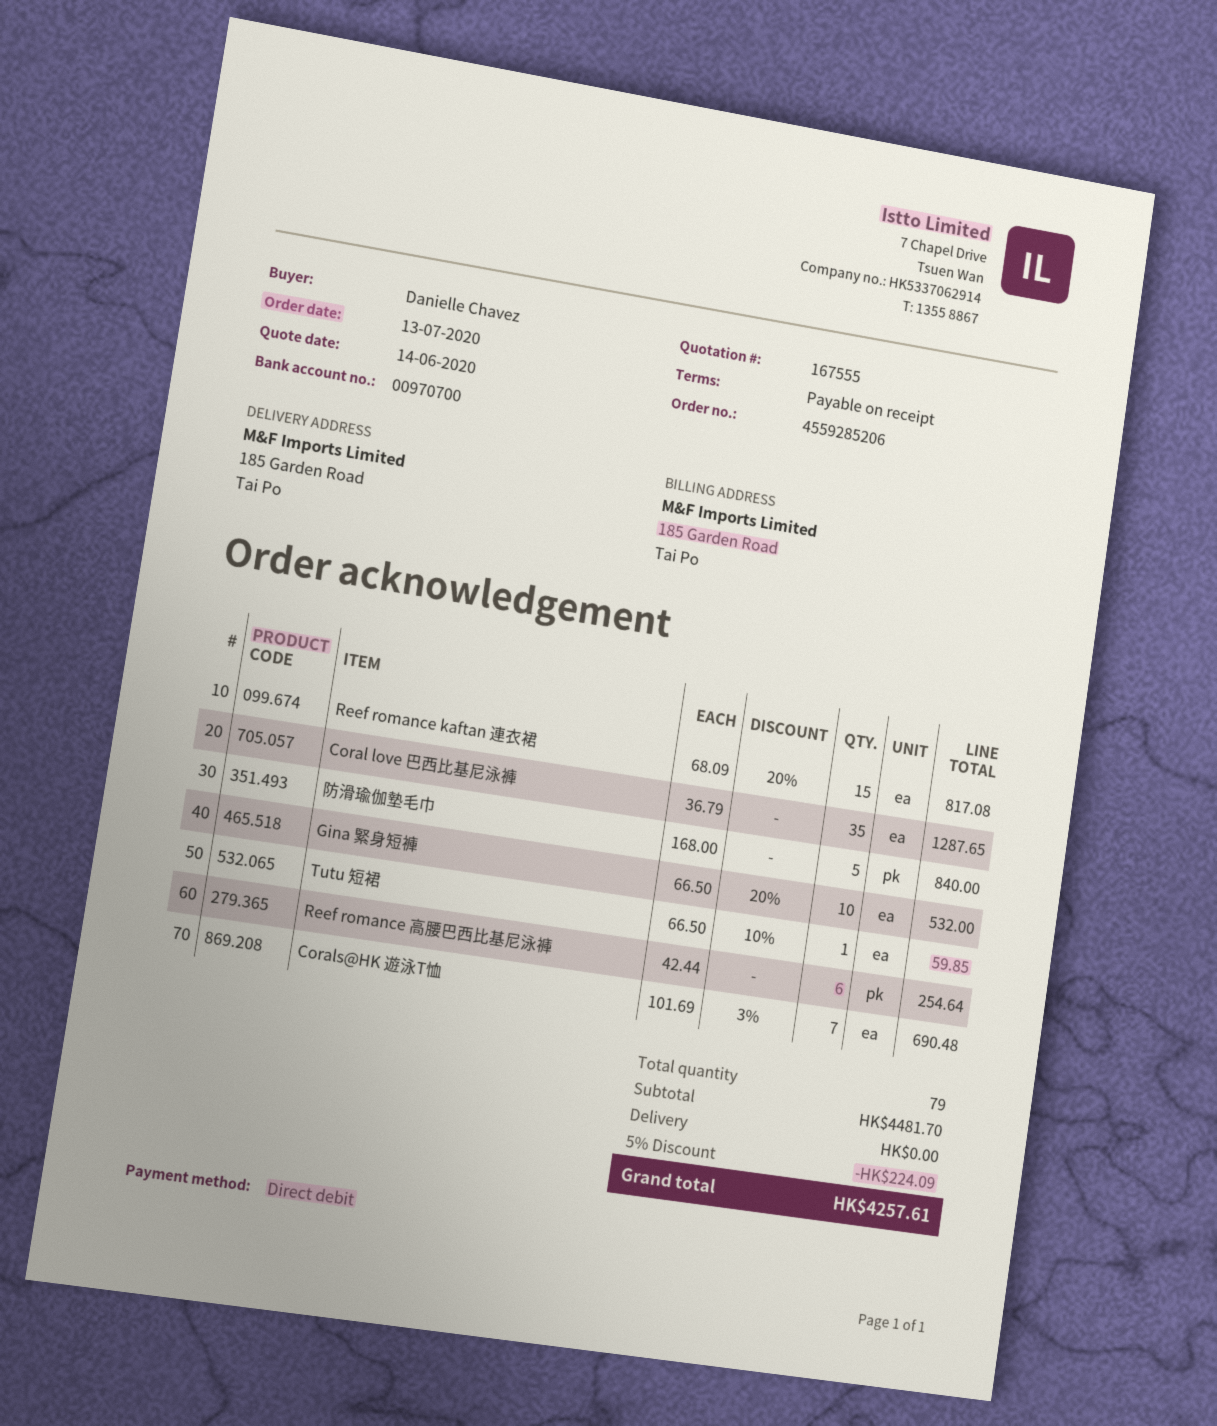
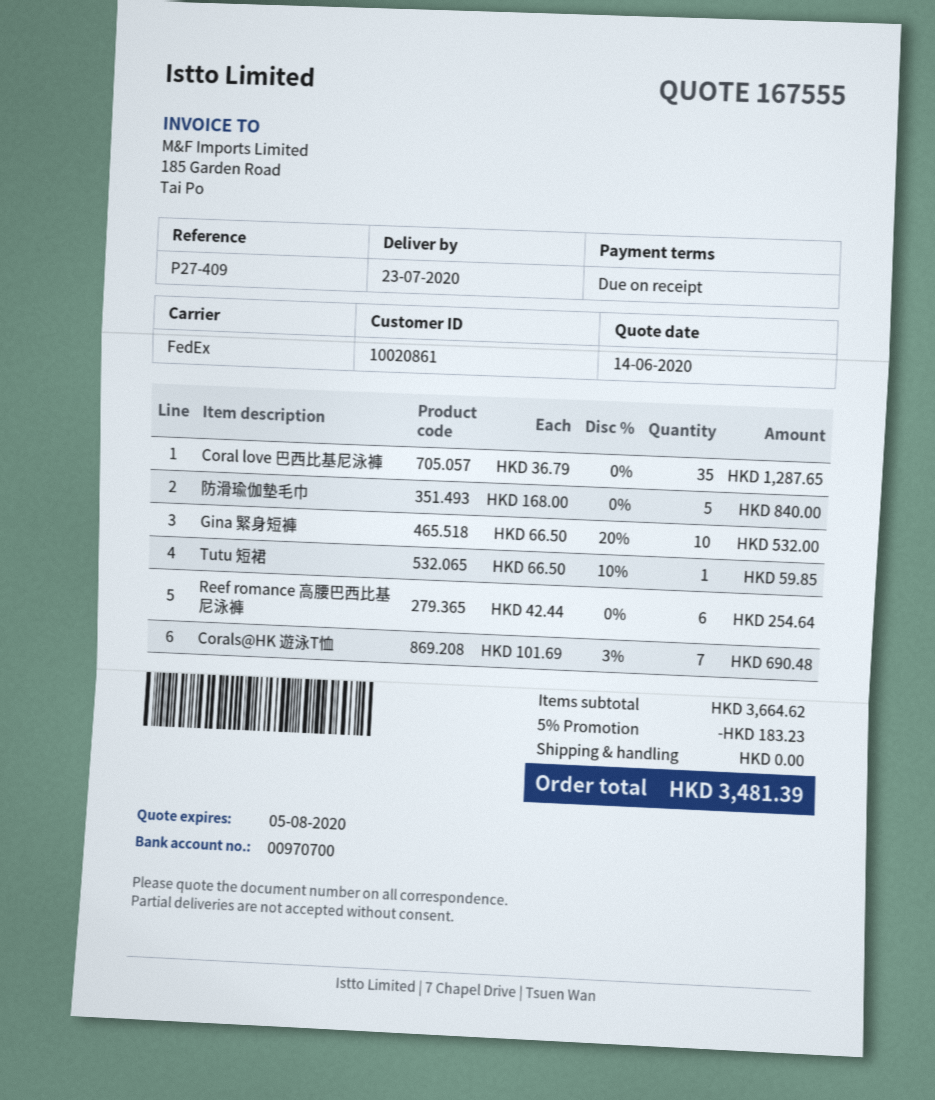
Reef romance kaftan 連衣裙: 15 x 68.09 - 20% = 817.08 -> none
subtotal: 4481.70 -> 3664.62
discount: 5% = 224.09 -> 5% = 183.23
total: 4257.61 -> 3481.39

